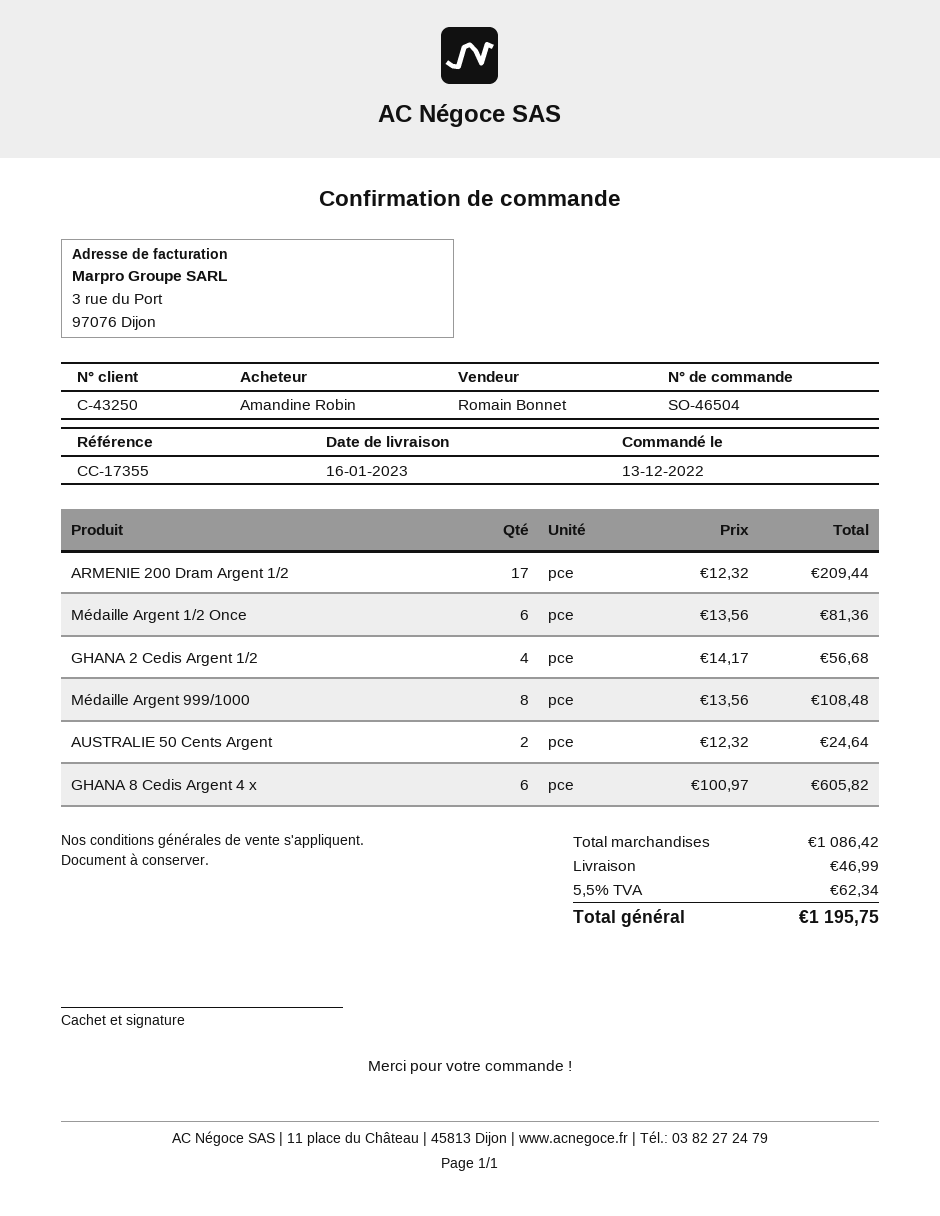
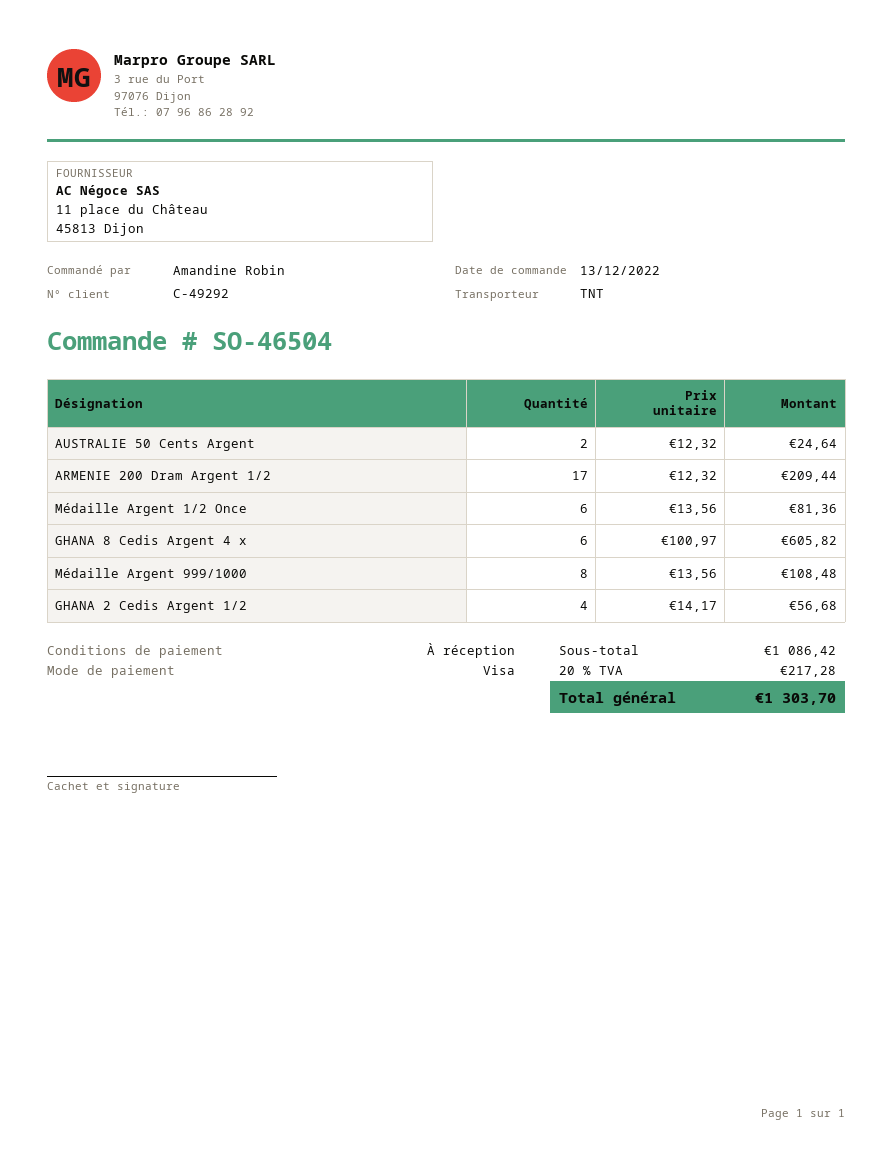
customer number: C-43250 -> C-49292
shipping: 46.99 -> none
tax: 5.5% = 62.34 -> 20% = 217.28
total: 1195.75 -> 1303.70

